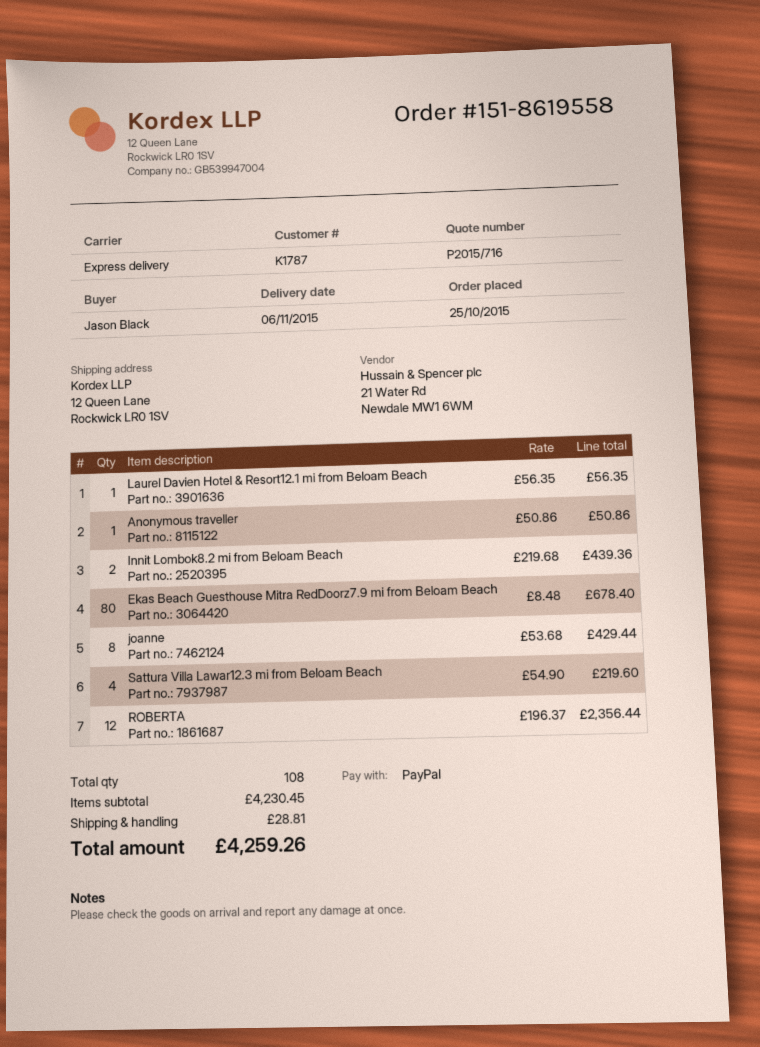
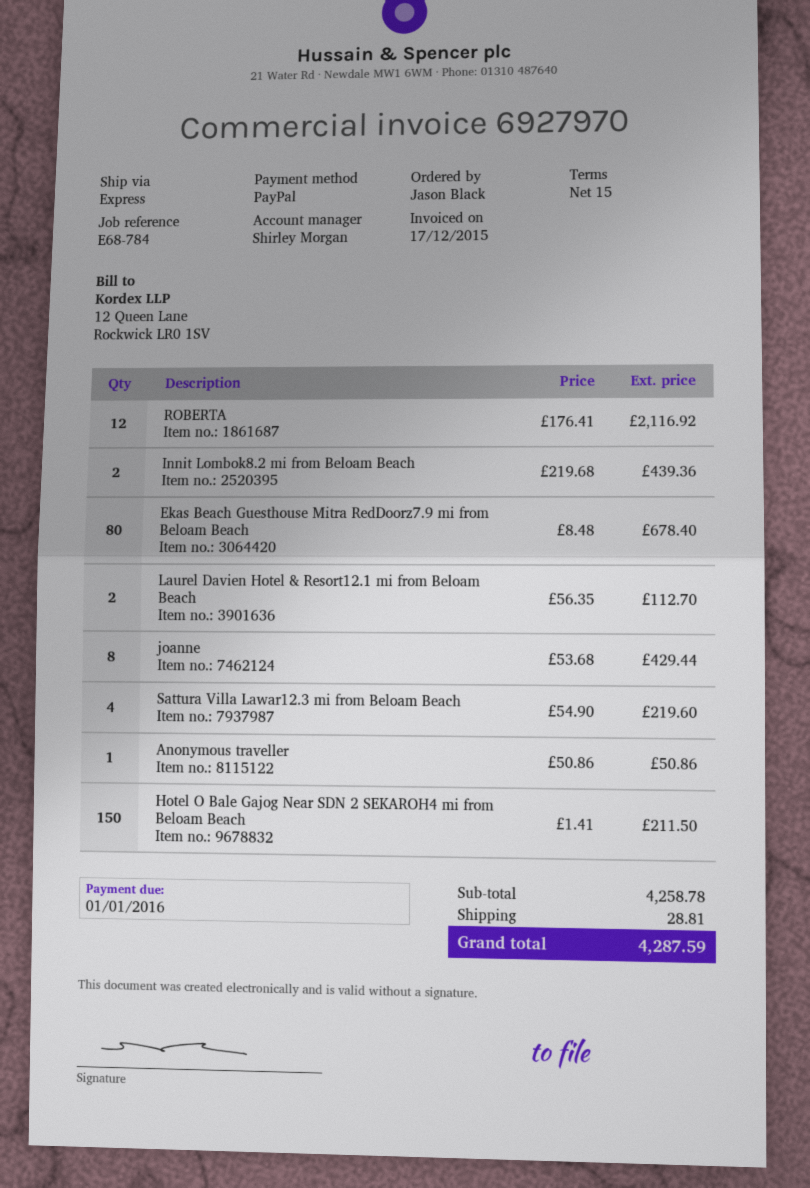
Laurel Davien Hotel & Resort12.1 mi from Beloam Beach: 1 x 56.35 = 56.35 -> 2 x 56.35 = 112.70
ROBERTA: 12 x 196.37 = 2356.44 -> 12 x 176.41 = 2116.92
Hotel O Bale Gajog Near SDN 2 SEKAROH4 mi from Beloam Beach: none -> 150 x 1.41 = 211.50
subtotal: 4230.45 -> 4258.78
total: 4259.26 -> 4287.59

